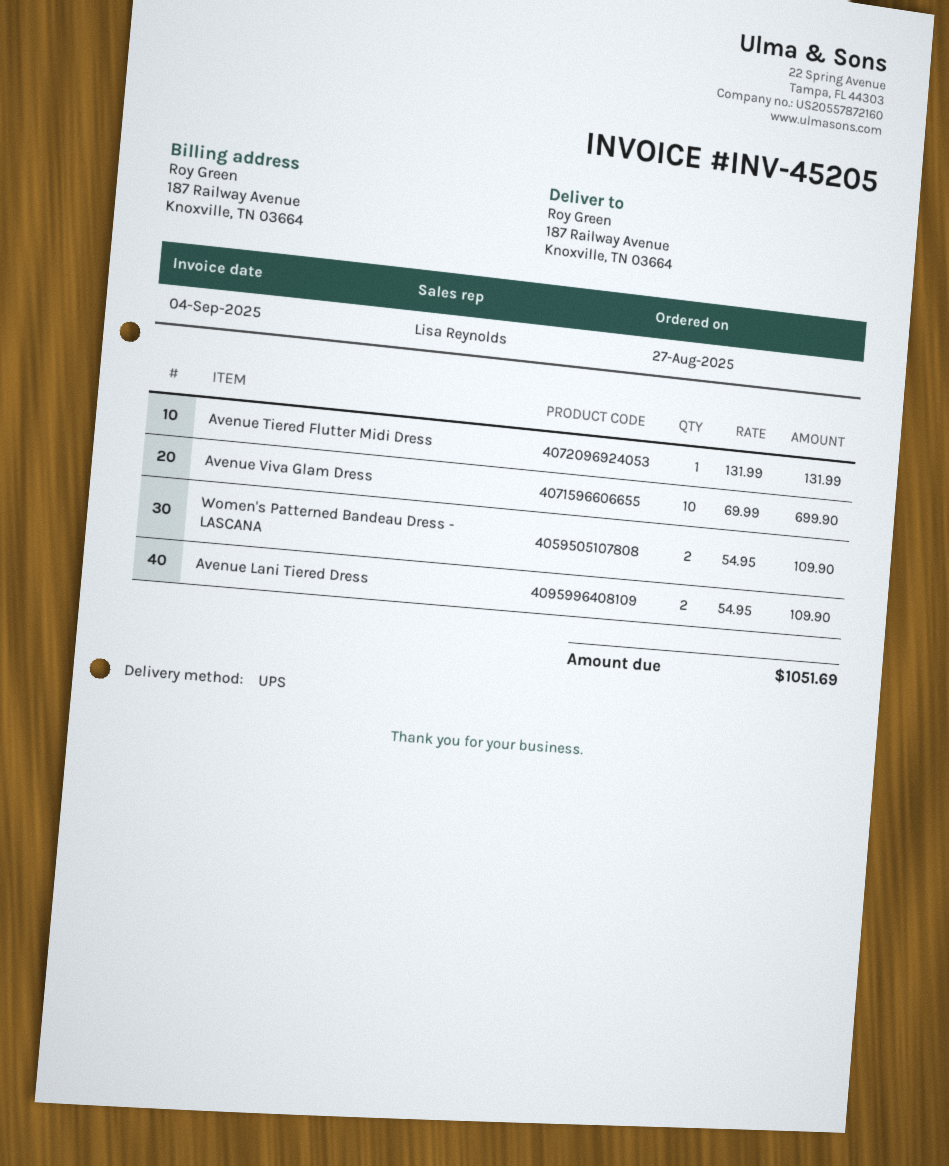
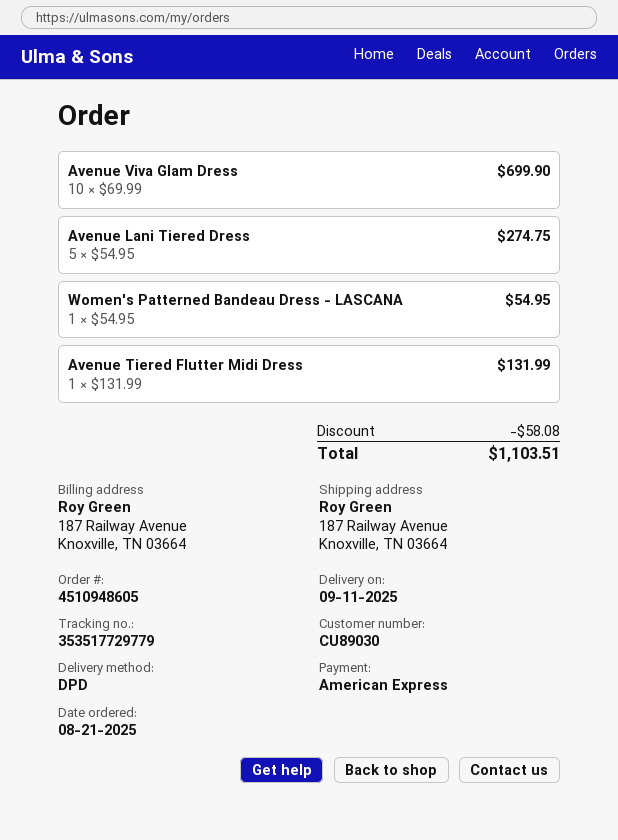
order date: 2025-08-27 -> 2025-08-21
shipping method: UPS -> DPD
Women's Patterned Bandeau Dress - LASCANA: 2 x 54.95 = 109.90 -> 1 x 54.95 = 54.95
Avenue Lani Tiered Dress: 2 x 54.95 = 109.90 -> 5 x 54.95 = 274.75
discount: none -> 58.08
total: 1051.69 -> 1103.51

